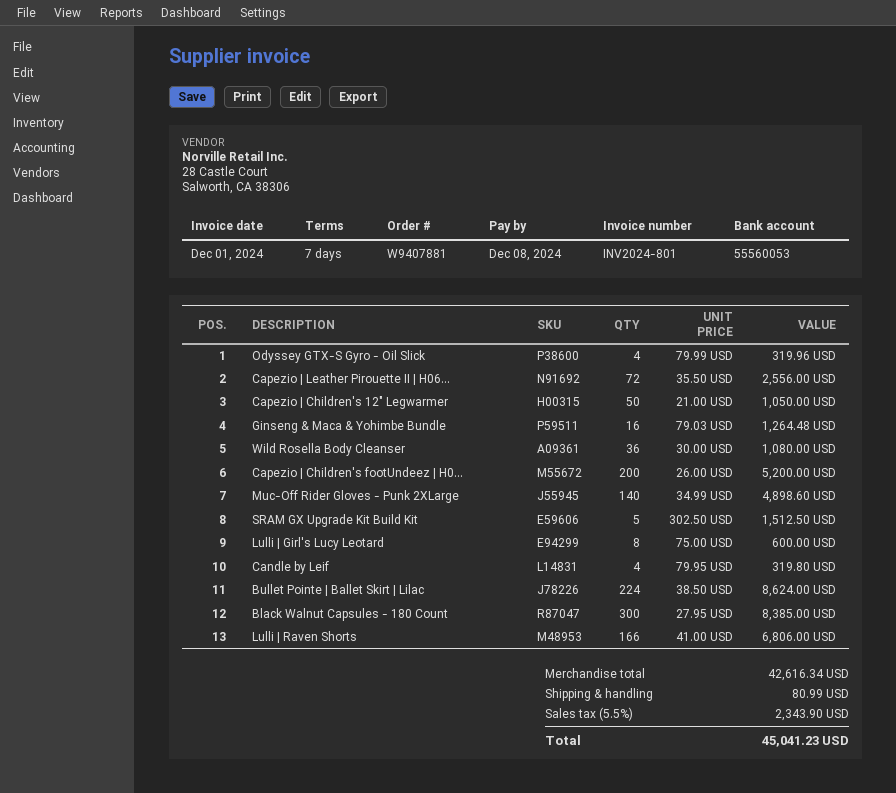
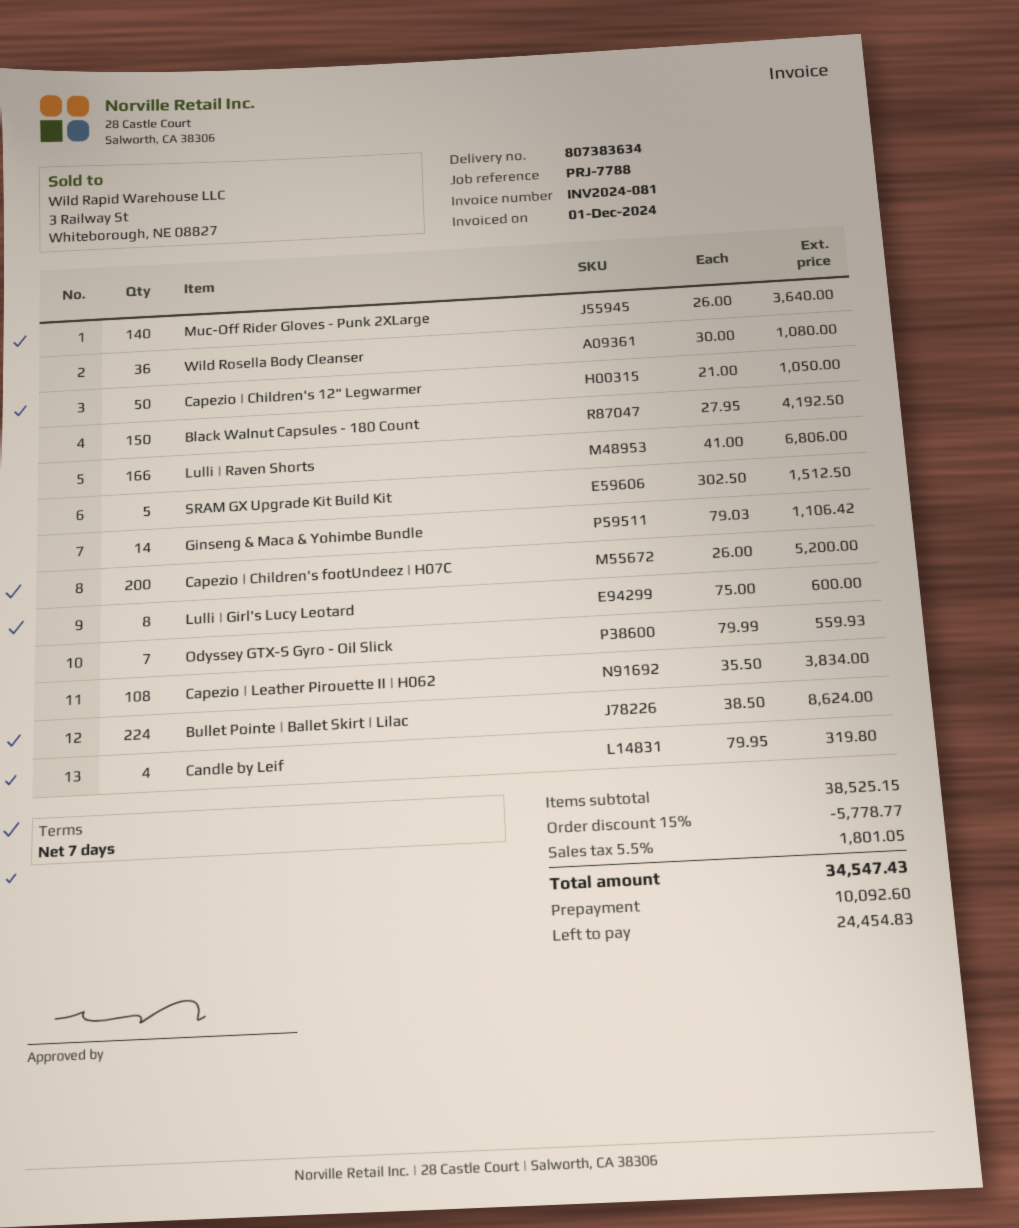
invoice number: INV2024-801 -> INV2024-081
Odyssey GTX-S Gyro - Oil Slick: 4 x 79.99 = 319.96 -> 7 x 79.99 = 559.93
Capezio | Leather Pirouette II | H06...: 72 x 35.50 = 2556.00 -> 108 x 35.50 = 3834.00
Ginseng & Maca & Yohimbe Bundle: 16 x 79.03 = 1264.48 -> 14 x 79.03 = 1106.42
Muc-Off Rider Gloves - Punk 2XLarge: 140 x 34.99 = 4898.60 -> 140 x 26.00 = 3640.00
Black Walnut Capsules - 180 Count: 300 x 27.95 = 8385.00 -> 150 x 27.95 = 4192.50
subtotal: 42616.34 -> 38525.15
discount: none -> 15% = 5778.77
shipping: 80.99 -> none
tax: 5.5% = 2343.90 -> 5.5% = 1801.05
total: 45041.23 -> 34547.43

